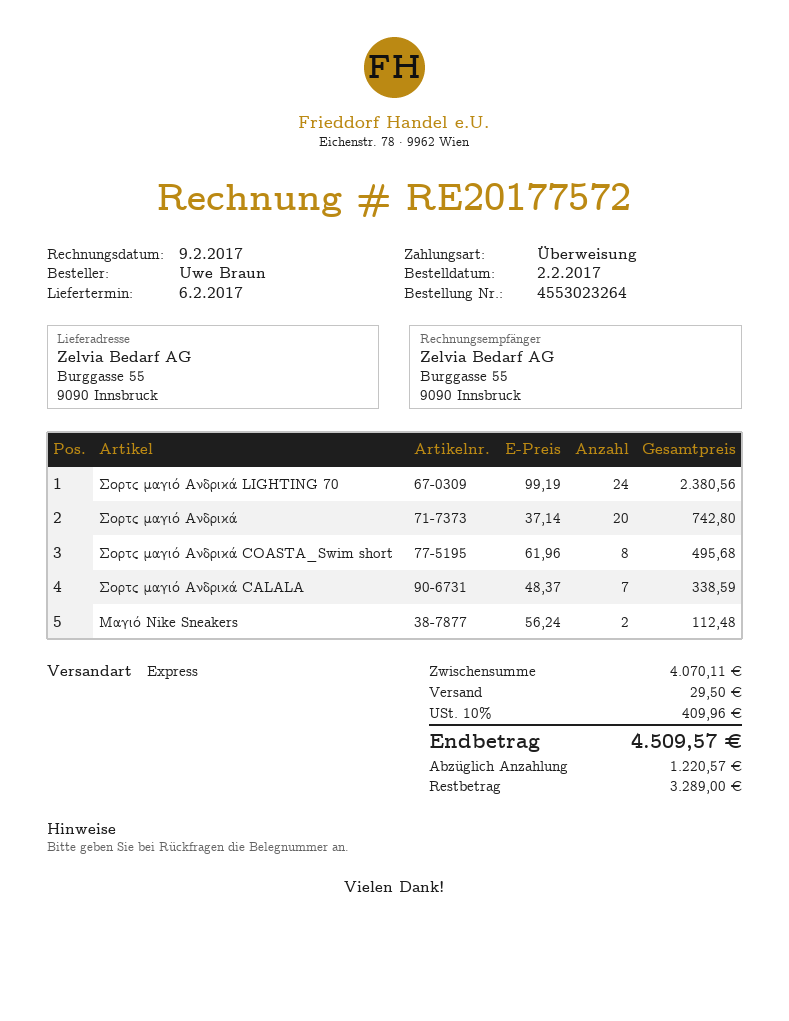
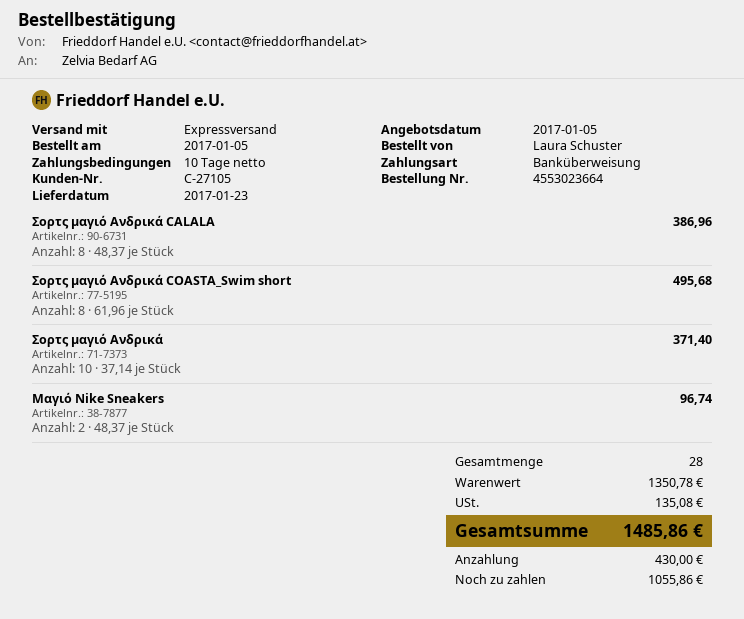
order number: 4553023264 -> 4553023664
order date: 2017-02-02 -> 2017-01-05
delivery date: 2017-02-06 -> 2017-01-23
ordered by: Uwe Braun -> Laura Schuster
Σορτς μαγιό Ανδρικά LIGHTING 70: 24 x 99.19 = 2380.56 -> none
Σορτς μαγιό Ανδρικά: 20 x 37.14 = 742.80 -> 10 x 37.14 = 371.40
Σορτς μαγιό Ανδρικά CALALA: 7 x 48.37 = 338.59 -> 8 x 48.37 = 386.96
Μαγιό Nike Sneakers: 2 x 56.24 = 112.48 -> 2 x 48.37 = 96.74
subtotal: 4070.11 -> 1350.78
shipping: 29.50 -> none
tax: 409.96 -> 135.08
total: 4509.57 -> 1485.86
deposit: 1220.57 -> 430.00
balance: 3289.00 -> 1055.86

